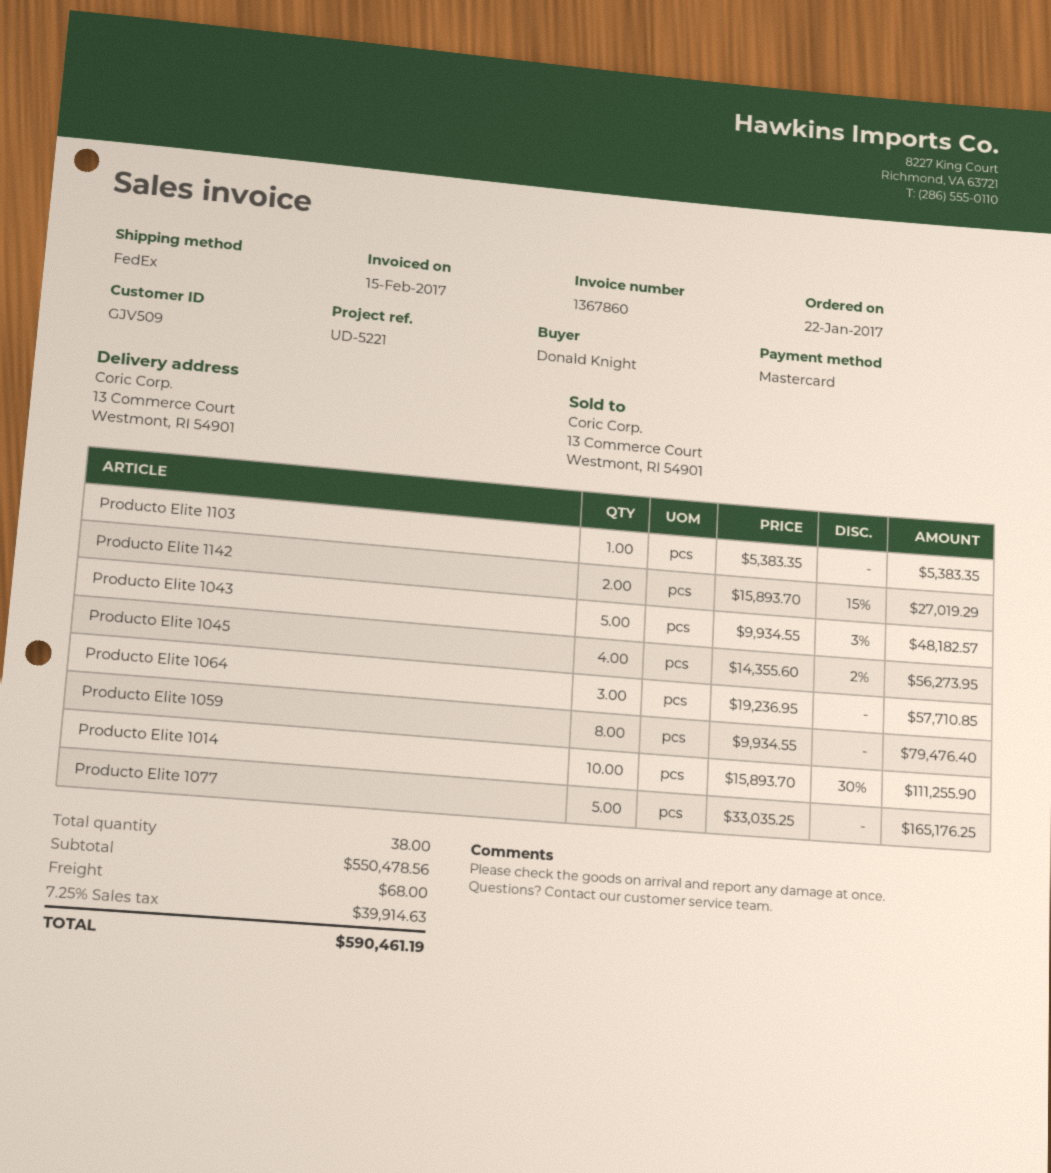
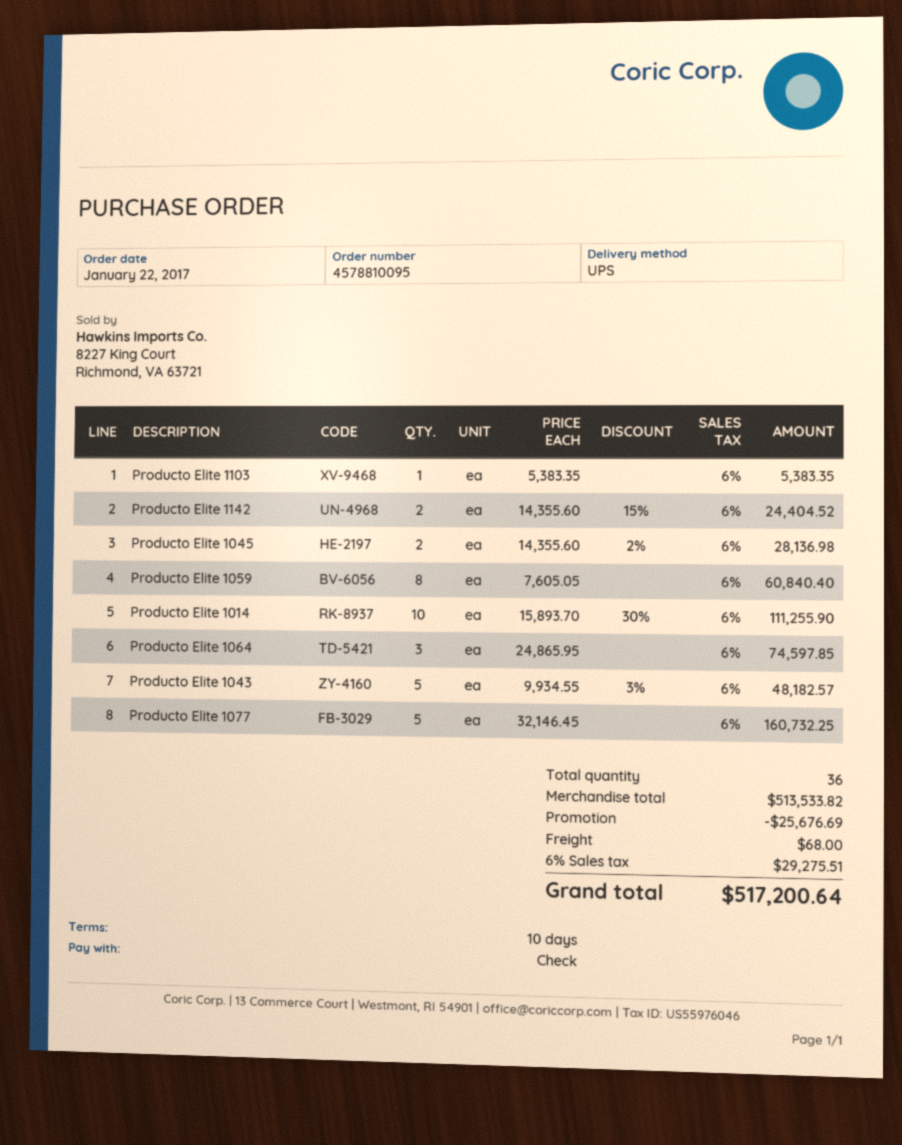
payment method: Mastercard -> cheque
shipping method: FedEx -> UPS
Producto Elite 1142: 2 x 15893.70 - 15% = 27019.29 -> 2 x 14355.60 - 15% = 24404.52
Producto Elite 1045: 4 x 14355.60 - 2% = 56273.95 -> 2 x 14355.60 - 2% = 28136.98
Producto Elite 1064: 3 x 19236.95 = 57710.85 -> 3 x 24865.95 = 74597.85
Producto Elite 1059: 8 x 9934.55 = 79476.40 -> 8 x 7605.05 = 60840.40
Producto Elite 1077: 5 x 33035.25 = 165176.25 -> 5 x 32146.45 = 160732.25
total quantity: 38 -> 36
subtotal: 550478.56 -> 513533.82
discount: none -> 25676.69
tax: 7.25% = 39914.63 -> 6% = 29275.51
total: 590461.19 -> 517200.64

